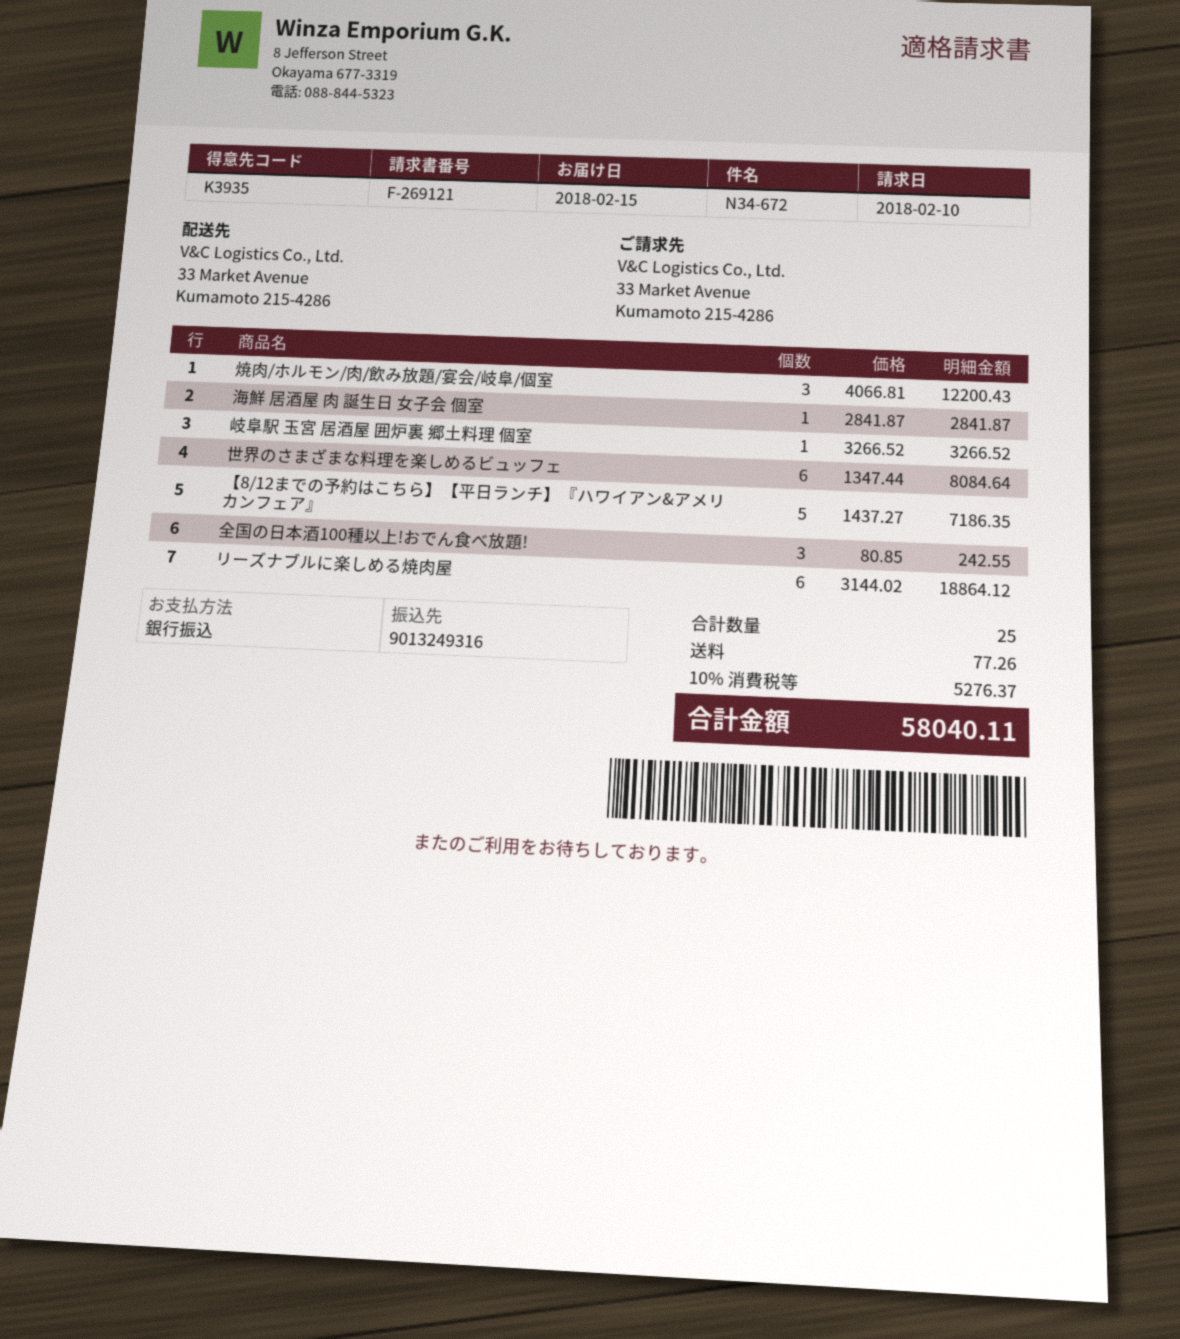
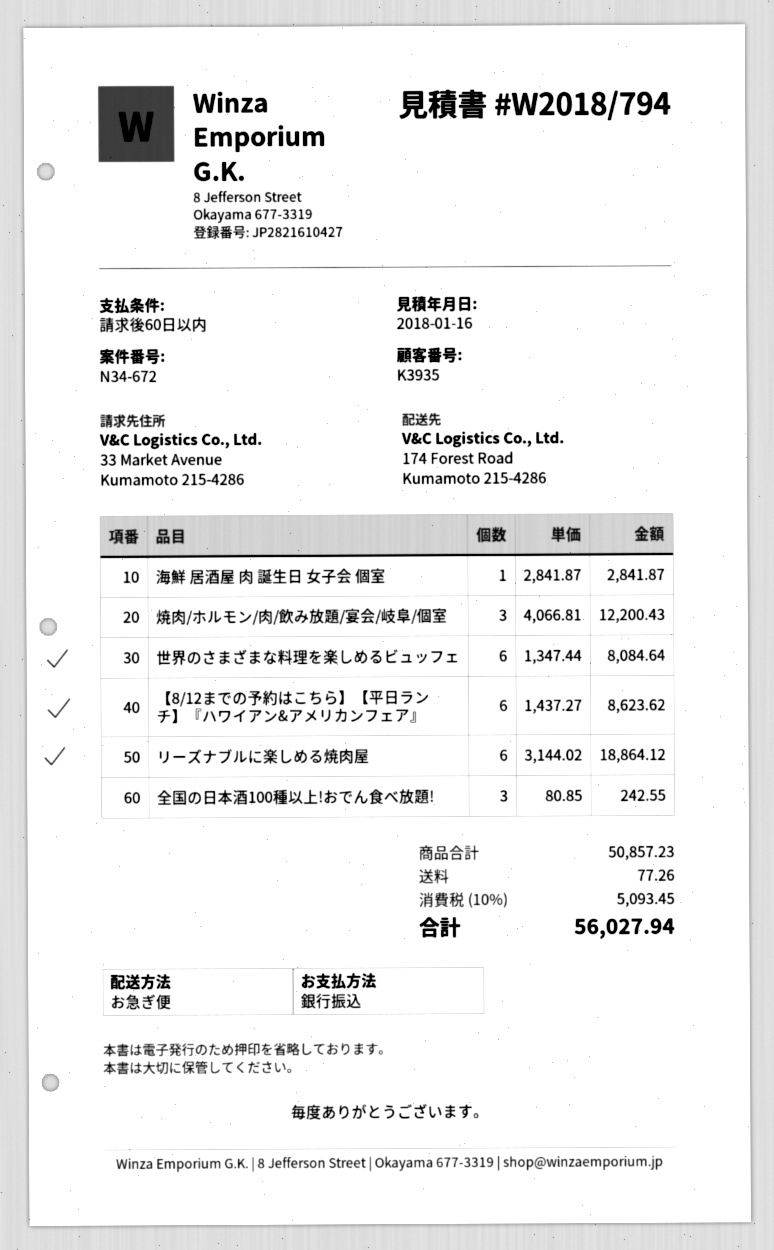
ship to: 33 Market Avenue, Kumamoto 215-4286 -> 174 Forest Road, Kumamoto 215-4286
岐阜駅 玉宮 居酒屋 囲炉裏 郷土料理 個室: 1 x 3266.52 = 3266.52 -> none
【8/12までの予約はこちら】【平日ランチ】『ハワイアン&アメリカンフェア』: 5 x 1437.27 = 7186.35 -> 6 x 1437.27 = 8623.62
tax: 10% = 5276.37 -> 10% = 5093.45
total: 58040.11 -> 56027.94

